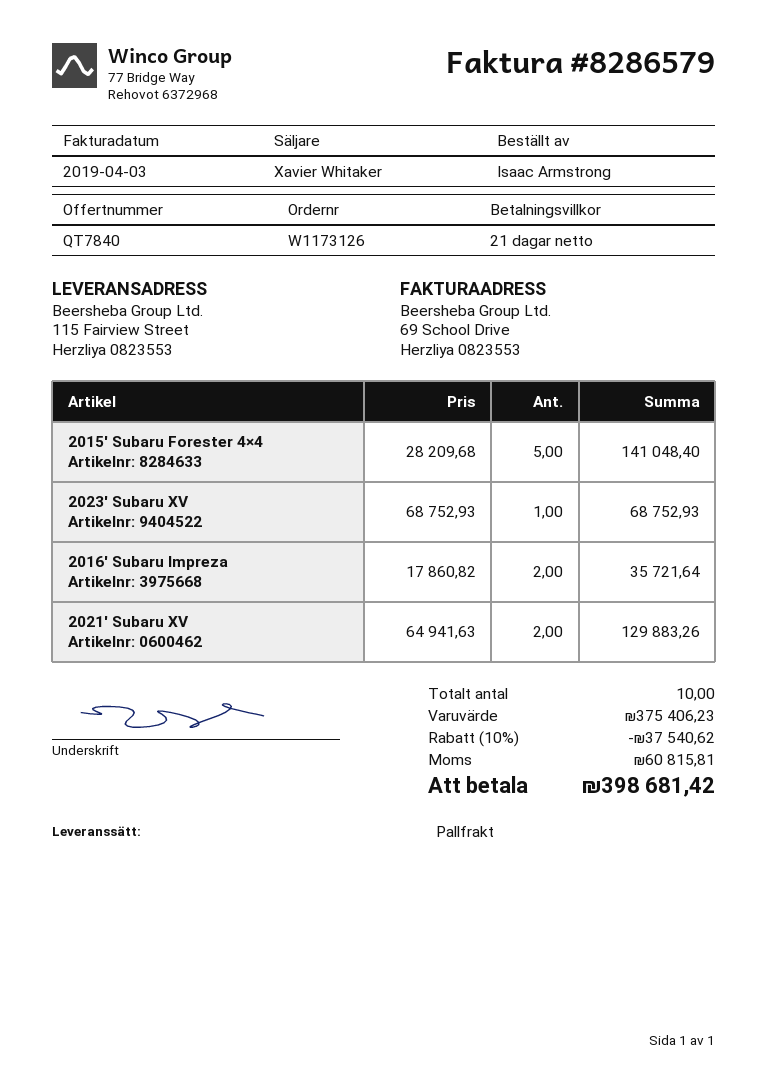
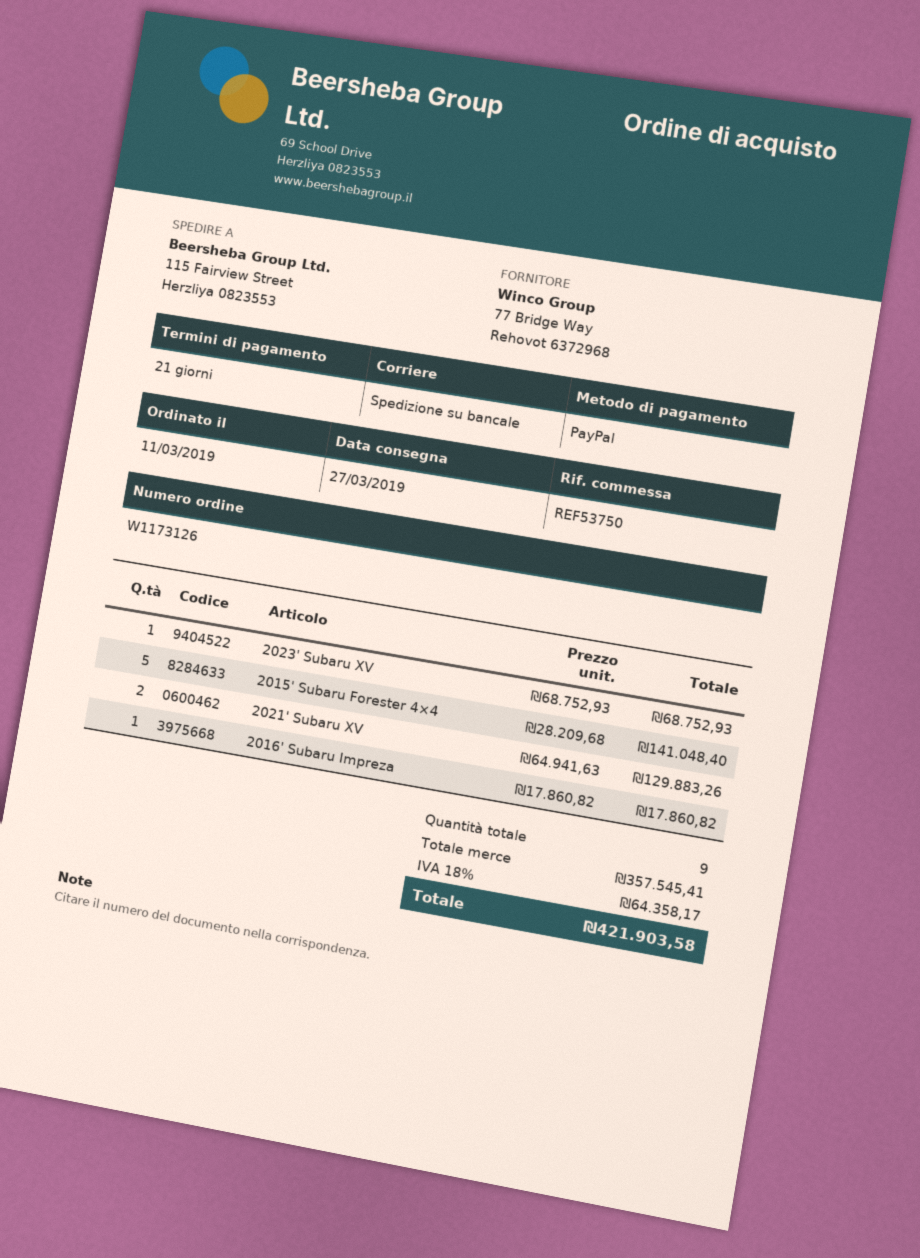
2016' Subaru Impreza: 2 x 17860.82 = 35721.64 -> 1 x 17860.82 = 17860.82
total quantity: 10 -> 9
subtotal: 375406.23 -> 357545.41
discount: 10% = 37540.62 -> none
tax: 60815.81 -> 64358.17
total: 398681.42 -> 421903.58

